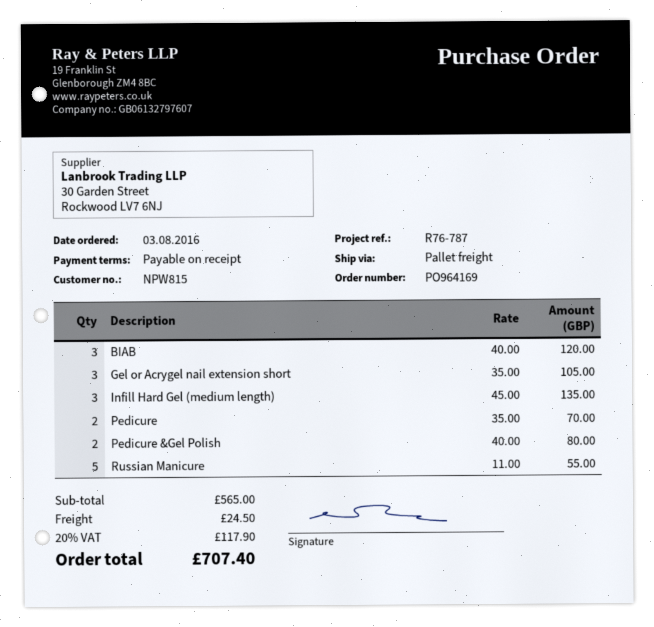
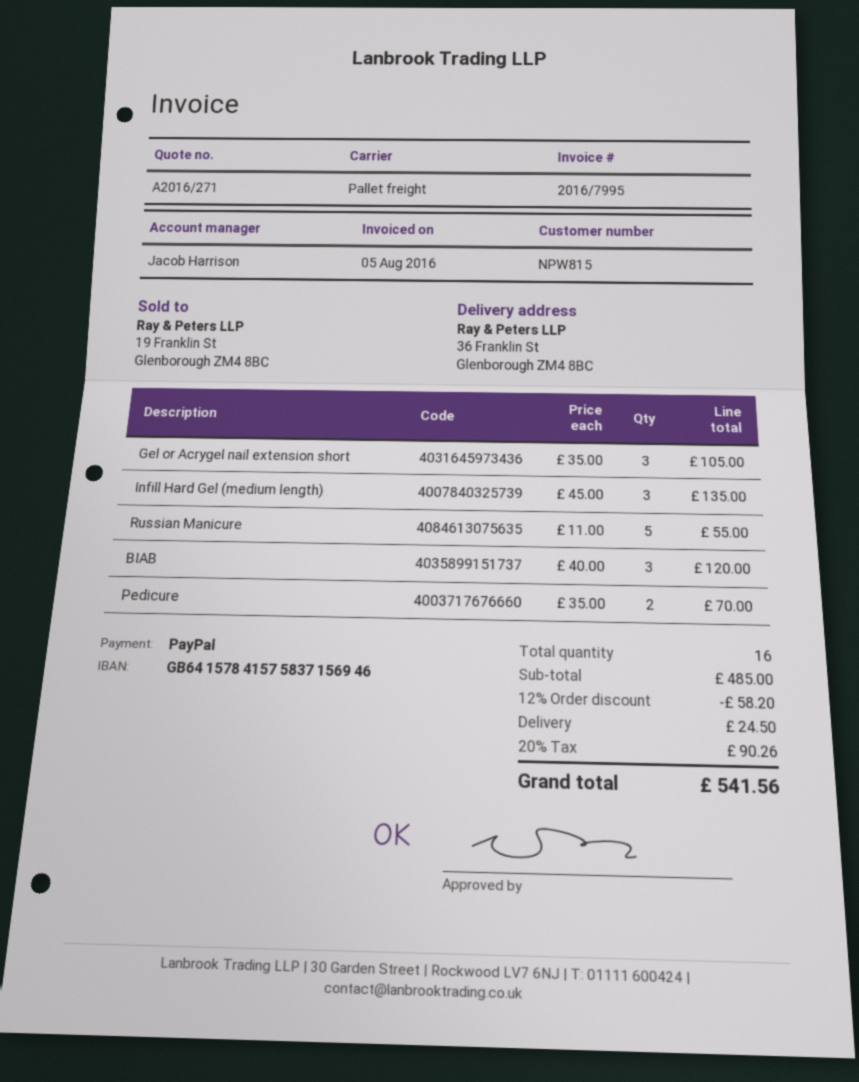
Pedicure &Gel Polish: 2 x 40.00 = 80.00 -> none
subtotal: 565.00 -> 485.00
discount: none -> 12% = 58.20
tax: 20% = 117.90 -> 20% = 90.26
total: 707.40 -> 541.56

